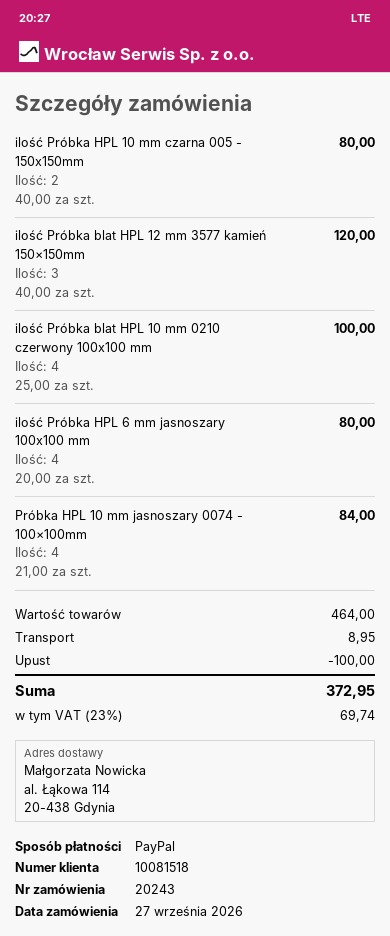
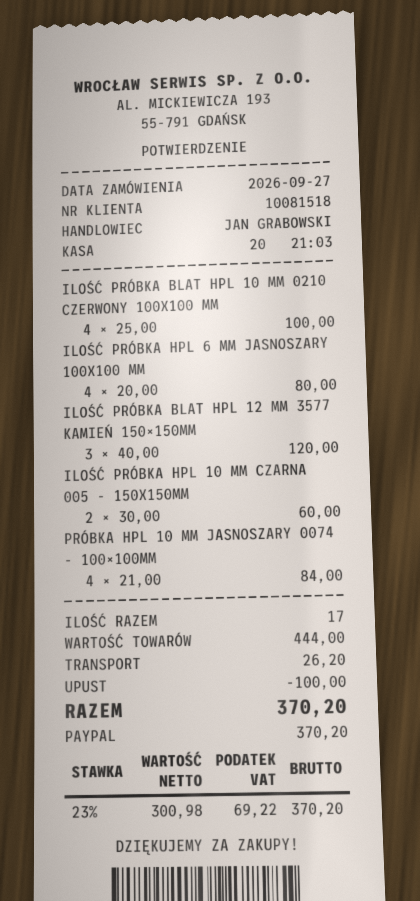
ilość Próbka HPL 10 mm czarna 005 - 150x150mm: 2 x 40.00 = 80.00 -> 2 x 30.00 = 60.00
subtotal: 464.00 -> 444.00
shipping: 8.95 -> 26.20
tax: 23% = 69.74 -> 23% = 69.22
total: 372.95 -> 370.20

